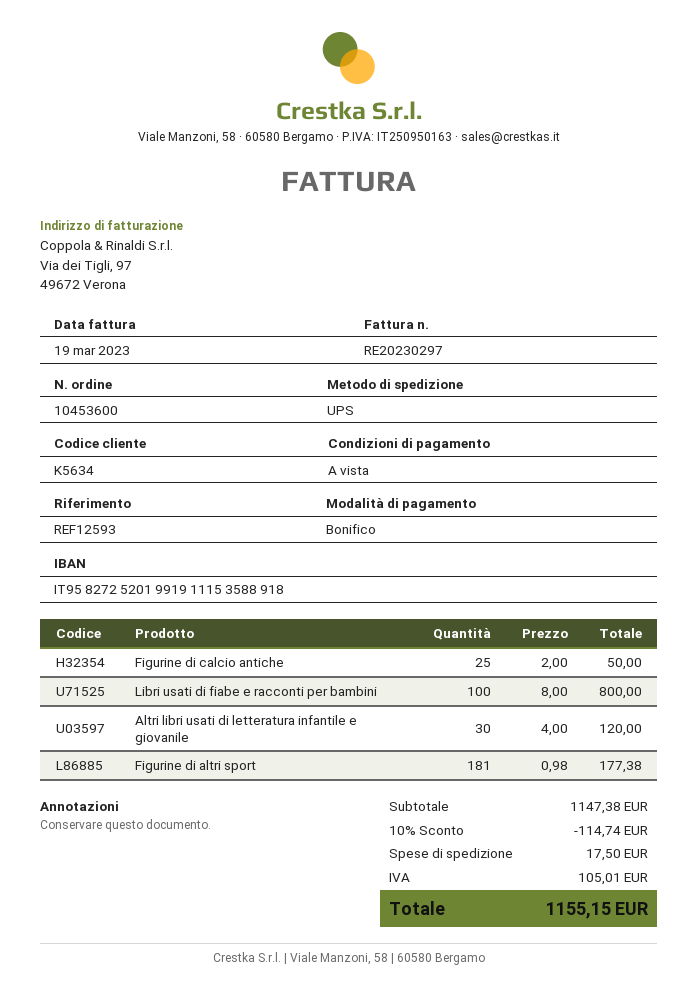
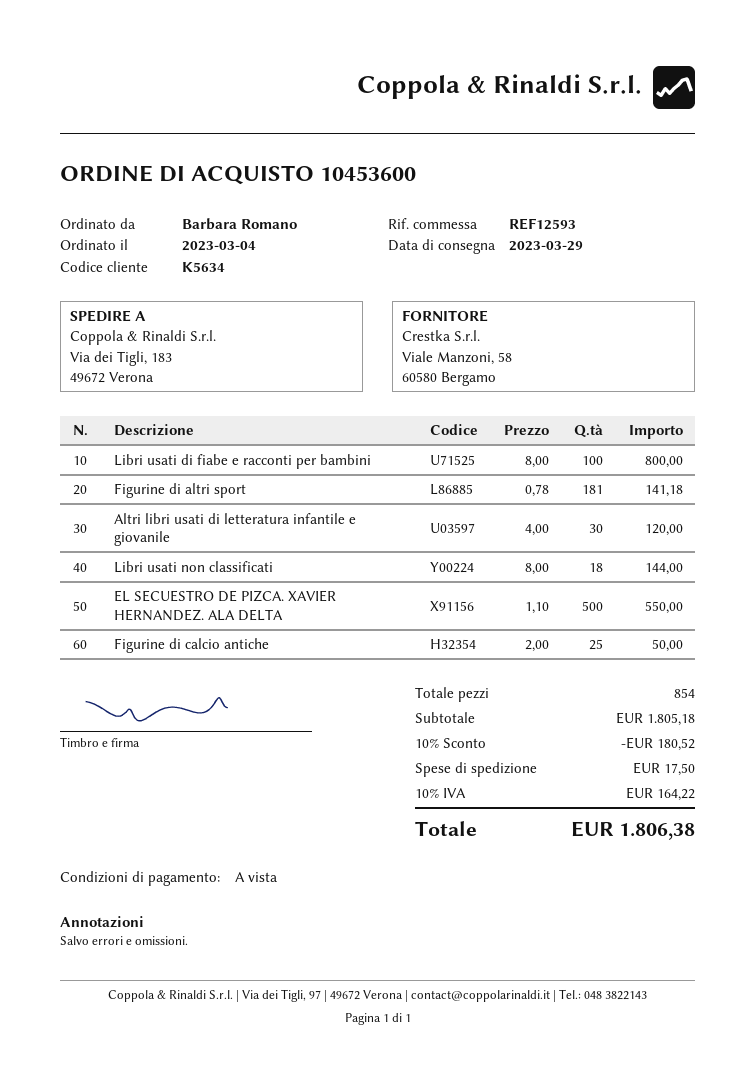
Figurine di altri sport: 181 x 0.98 = 177.38 -> 181 x 0.78 = 141.18
Libri usati non classificati: none -> 18 x 8.00 = 144.00
EL SECUESTRO DE PIZCA. XAVIER HERNANDEZ. ALA DELTA: none -> 500 x 1.10 = 550.00
subtotal: 1147.38 -> 1805.18
discount: 10% = 114.74 -> 10% = 180.52
tax: 105.01 -> 164.22
total: 1155.15 -> 1806.38

